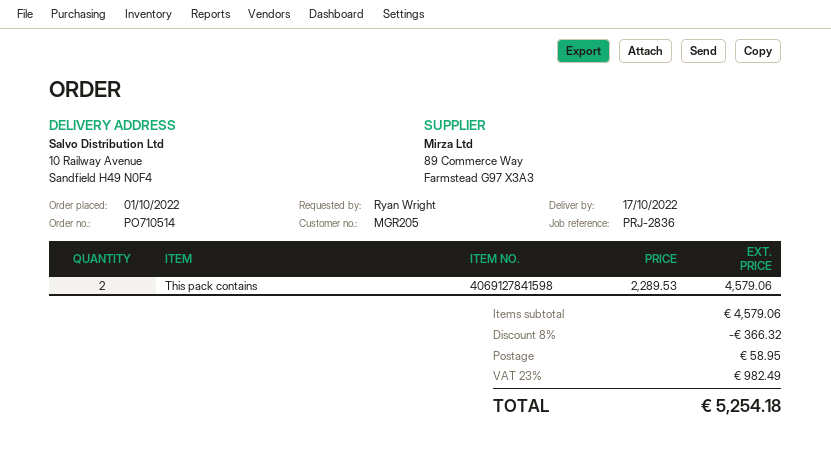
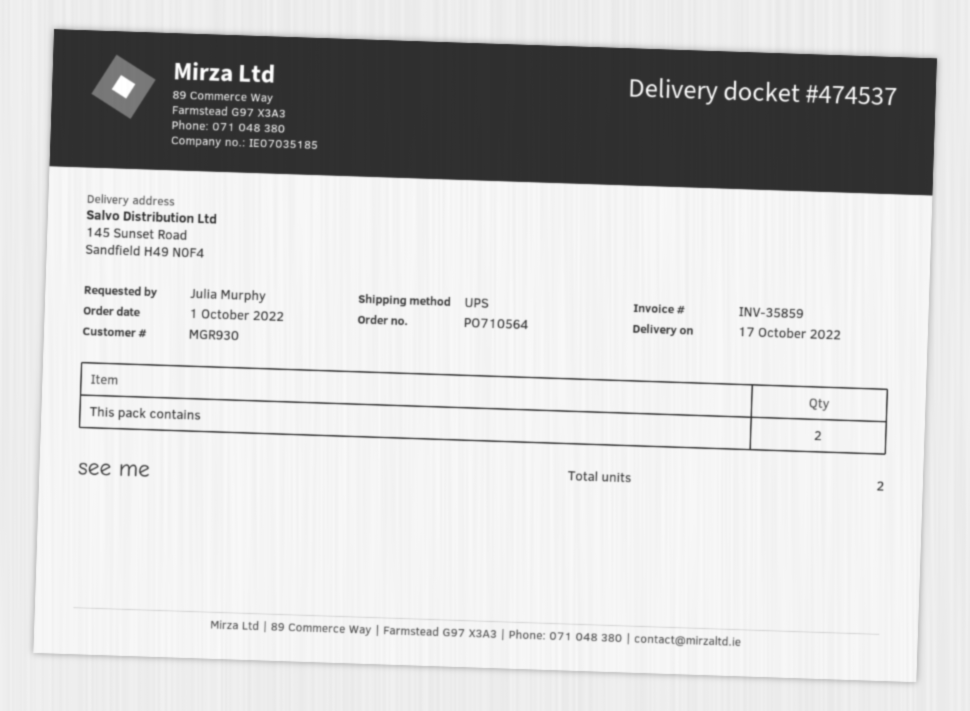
order number: PO710514 -> PO710564
customer number: MGR205 -> MGR930
ordered by: Ryan Wright -> Julia Murphy
ship to: 10 Railway Avenue, Sandfield H49 N0F4 -> 145 Sunset Road, Sandfield H49 N0F4

